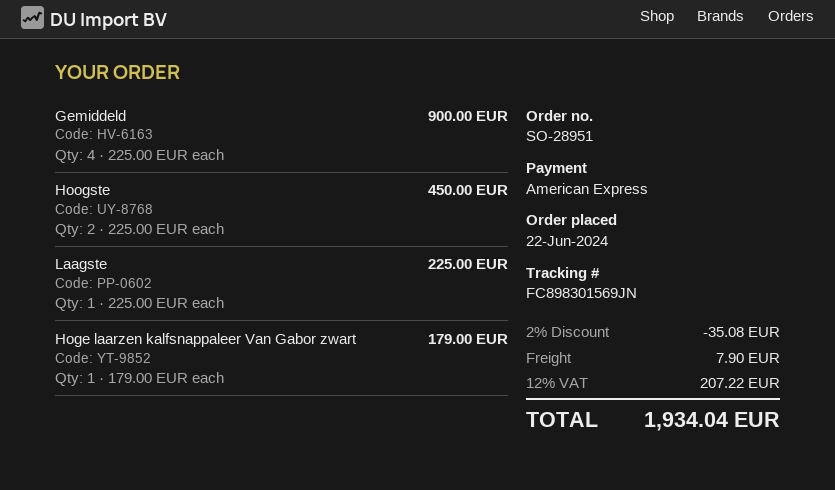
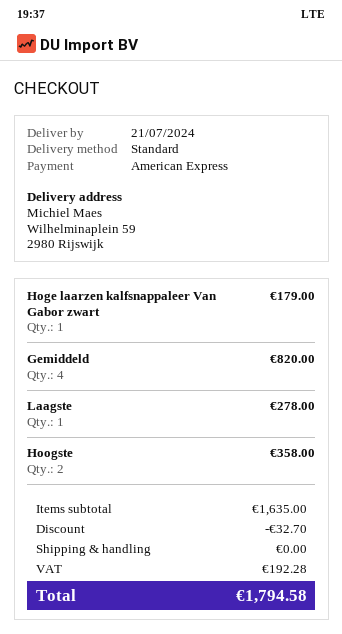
Gemiddeld: 4 for 900.00 -> 4 for 820.00
Hoogste: 2 for 450.00 -> 2 for 358.00
Laagste: 1 for 225.00 -> 1 for 278.00
discount: 35.08 -> 32.70
shipping: 7.90 -> 0.00
tax: 207.22 -> 192.28
total: 1934.04 -> 1794.58

